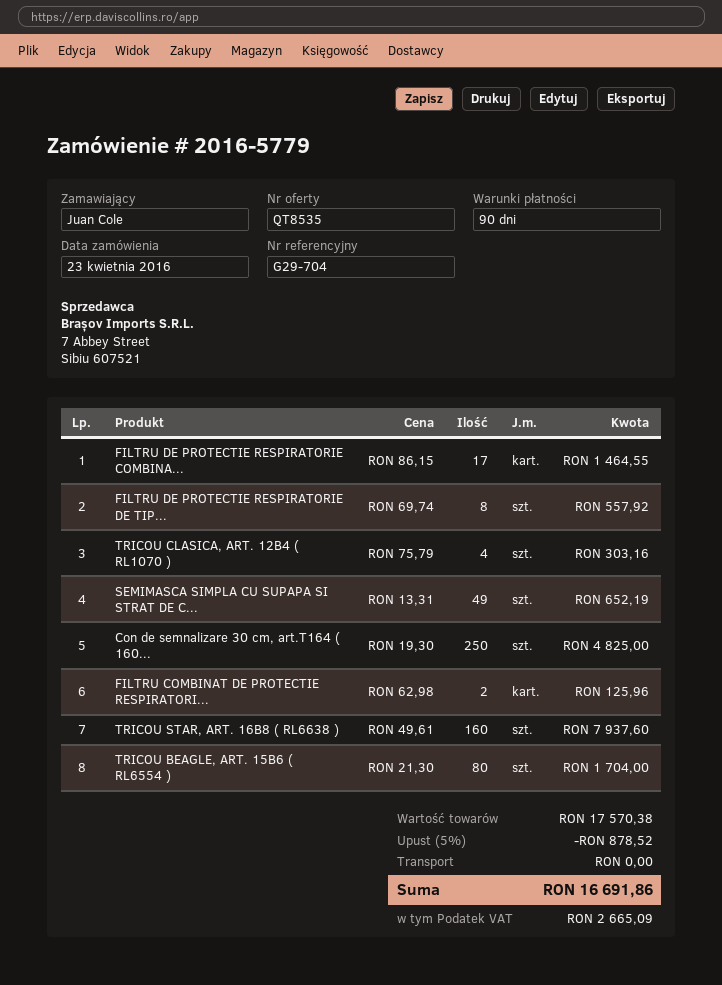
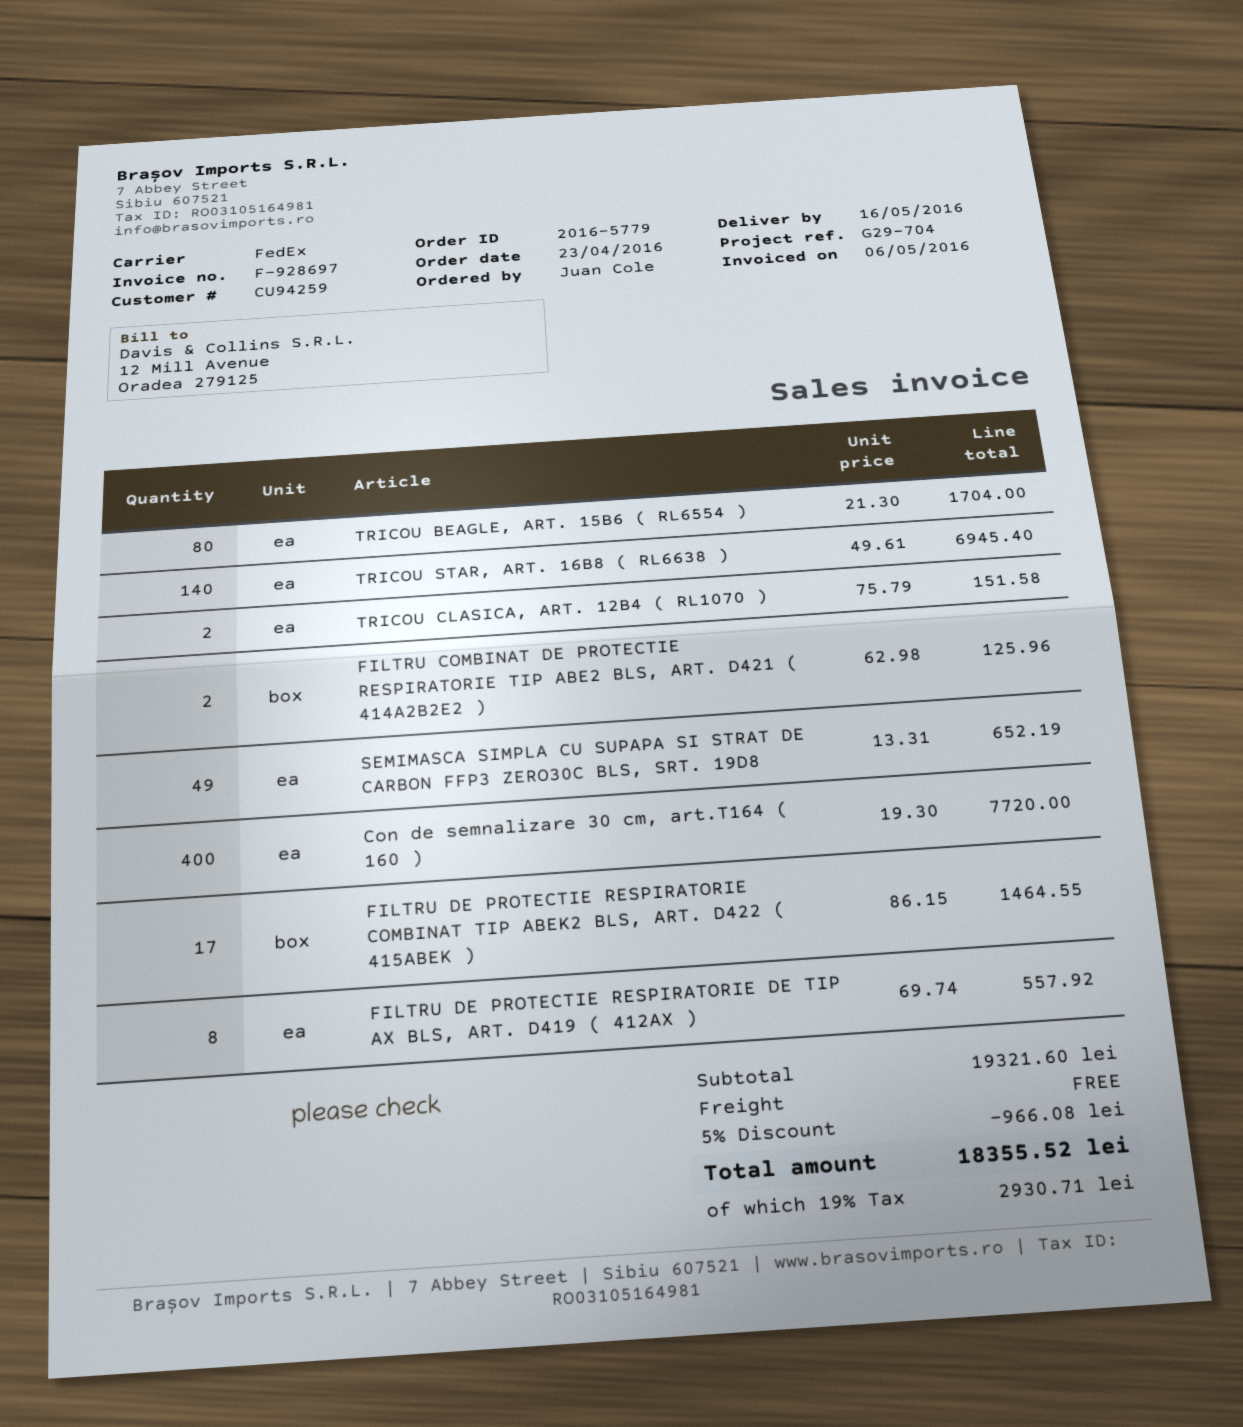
TRICOU CLASICA, ART. 12B4 ( RL1070 ): 4 x 75.79 = 303.16 -> 2 x 75.79 = 151.58
Con de semnalizare 30 cm, art.T164 ( 160...: 250 x 19.30 = 4825.00 -> 400 x 19.30 = 7720.00
TRICOU STAR, ART. 16B8 ( RL6638 ): 160 x 49.61 = 7937.60 -> 140 x 49.61 = 6945.40
subtotal: 17570.38 -> 19321.60
discount: 5% = 878.52 -> 5% = 966.08
tax: 2665.09 -> 2930.71
total: 16691.86 -> 18355.52

